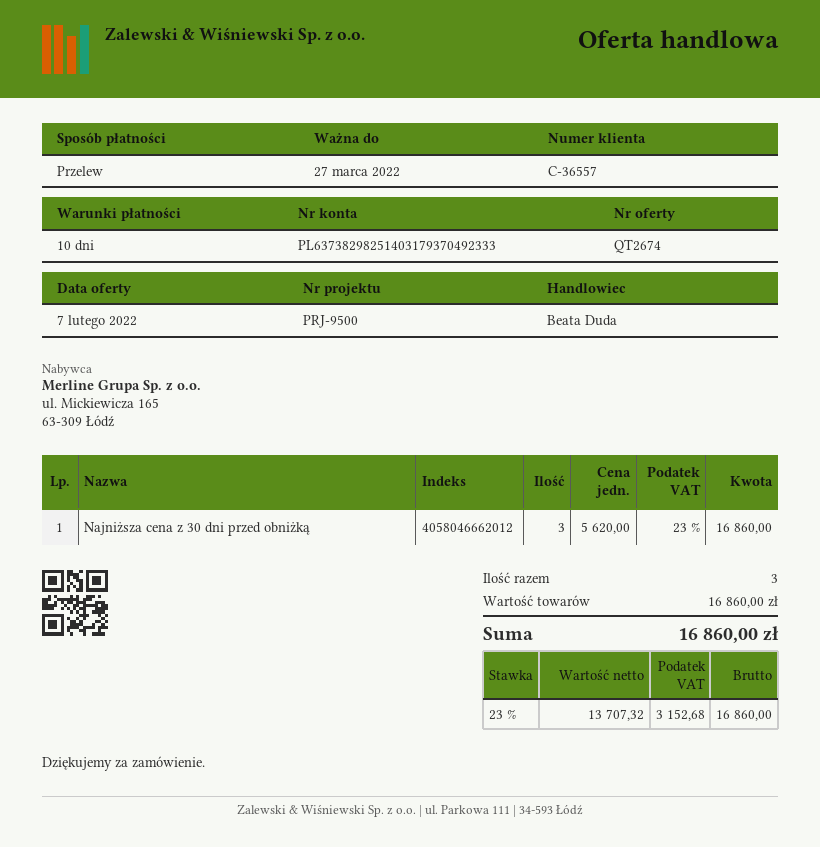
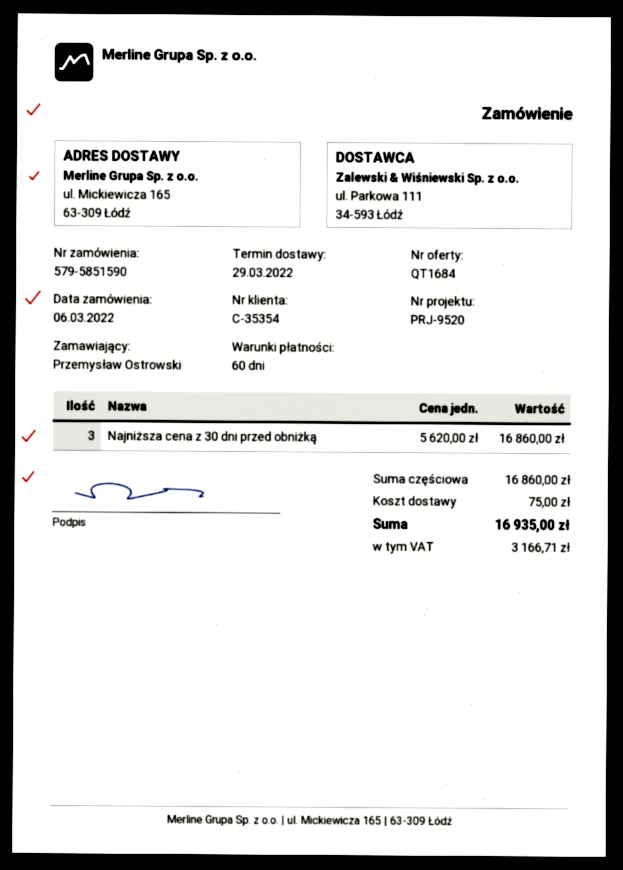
quote number: QT2674 -> QT1684
payment terms: 10 days -> 60 days
customer number: C-36557 -> C-35354
reference: PRJ-9500 -> PRJ-9520
shipping: none -> 75.00
tax: 3152.68 -> 3166.71
total: 16860.00 -> 16935.00

